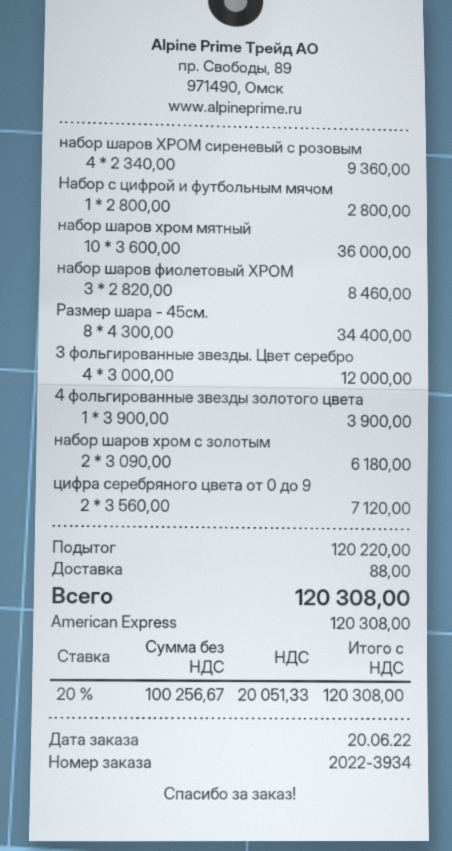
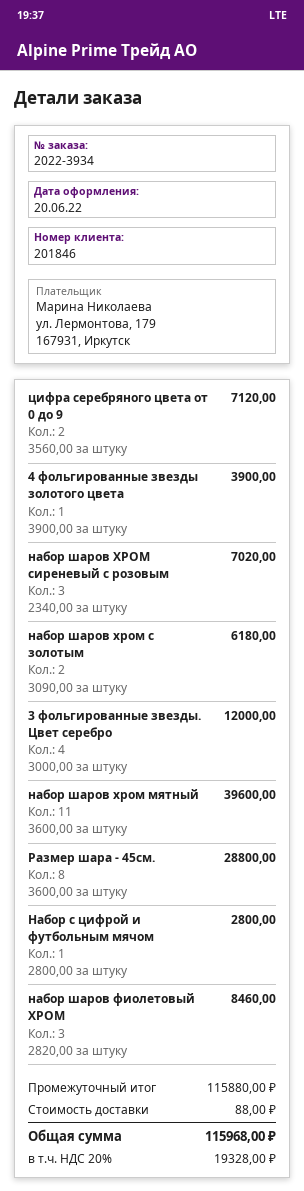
набор шаров ХРОМ сиреневый с розовым: 4 x 2340.00 = 9360.00 -> 3 x 2340.00 = 7020.00
набор шаров хром мятный: 10 x 3600.00 = 36000.00 -> 11 x 3600.00 = 39600.00
Размер шара - 45см.: 8 x 4300.00 = 34400.00 -> 8 x 3600.00 = 28800.00
subtotal: 120220.00 -> 115880.00
tax: 20% = 20051.33 -> 20% = 19328.00
total: 120308.00 -> 115968.00

